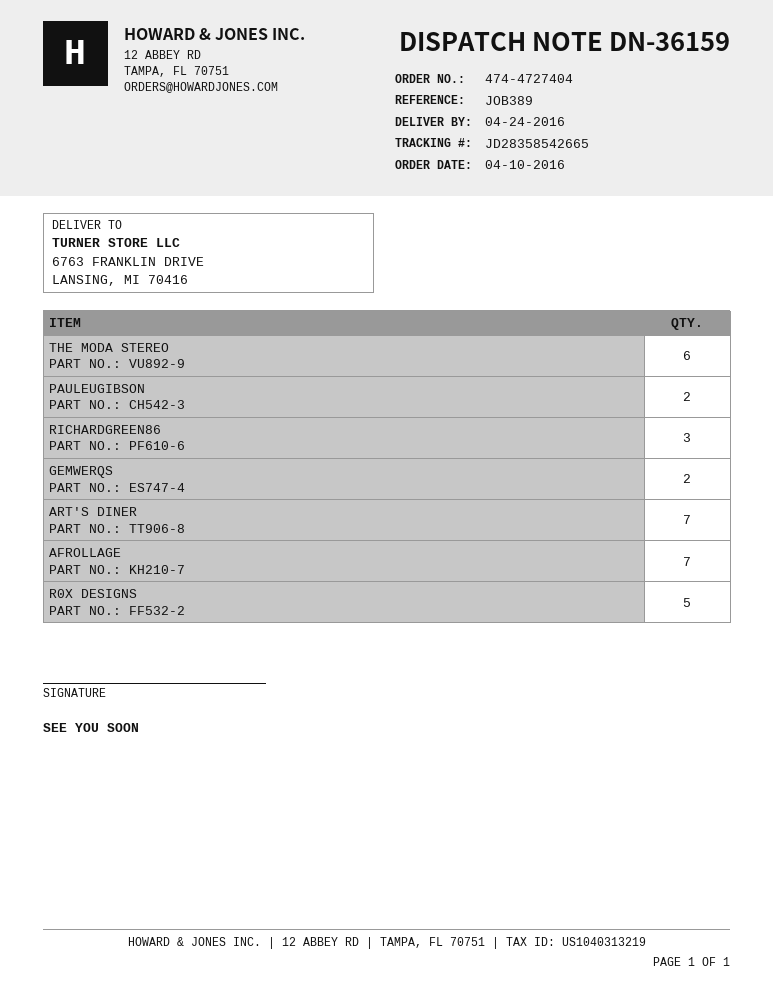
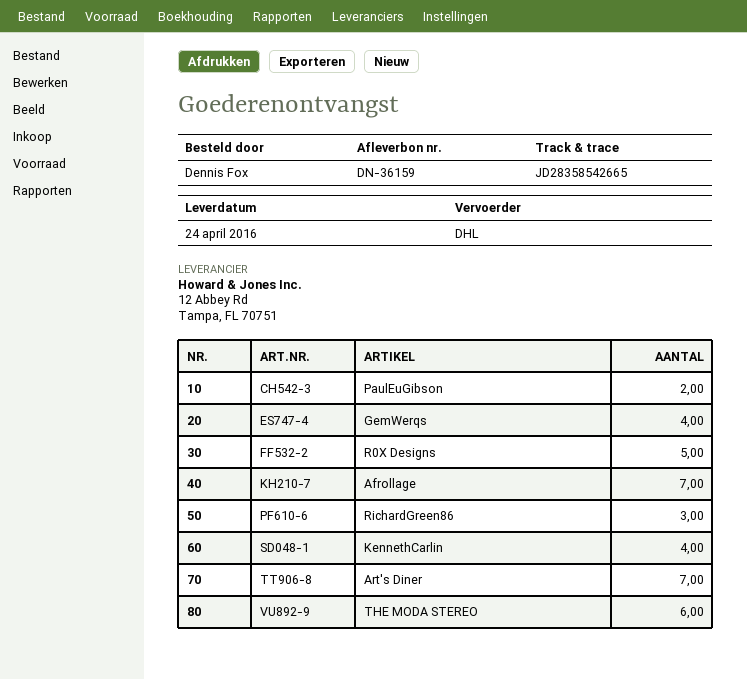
GEMWERQS: 2 -> 4
KennethCarlin: none -> 4

